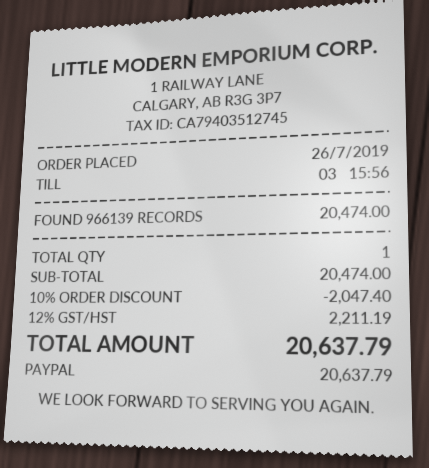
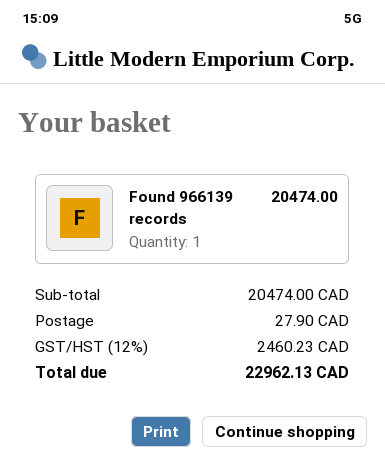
discount: 10% = 2047.40 -> none
shipping: none -> 27.90
tax: 12% = 2211.19 -> 12% = 2460.23
total: 20637.79 -> 22962.13

